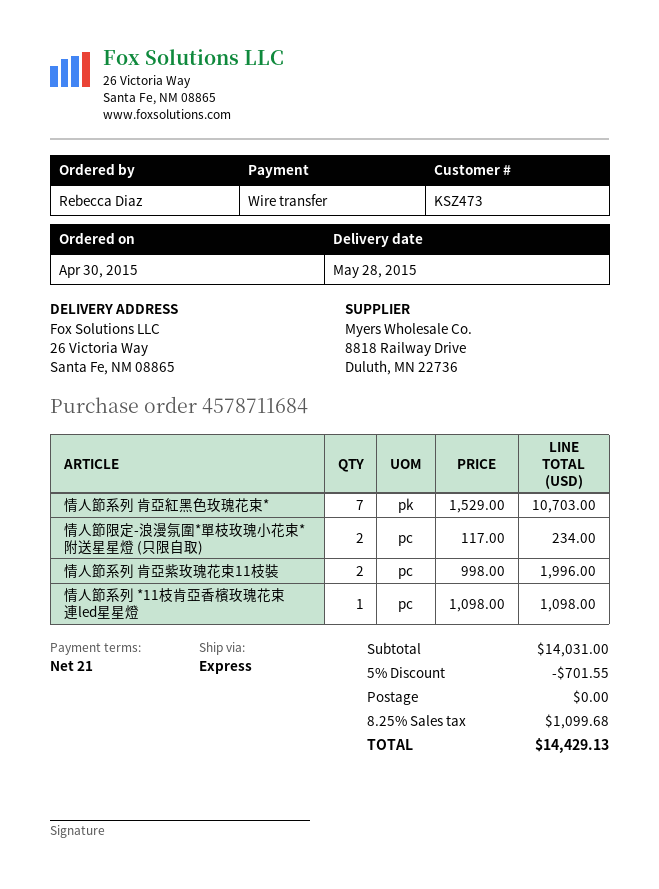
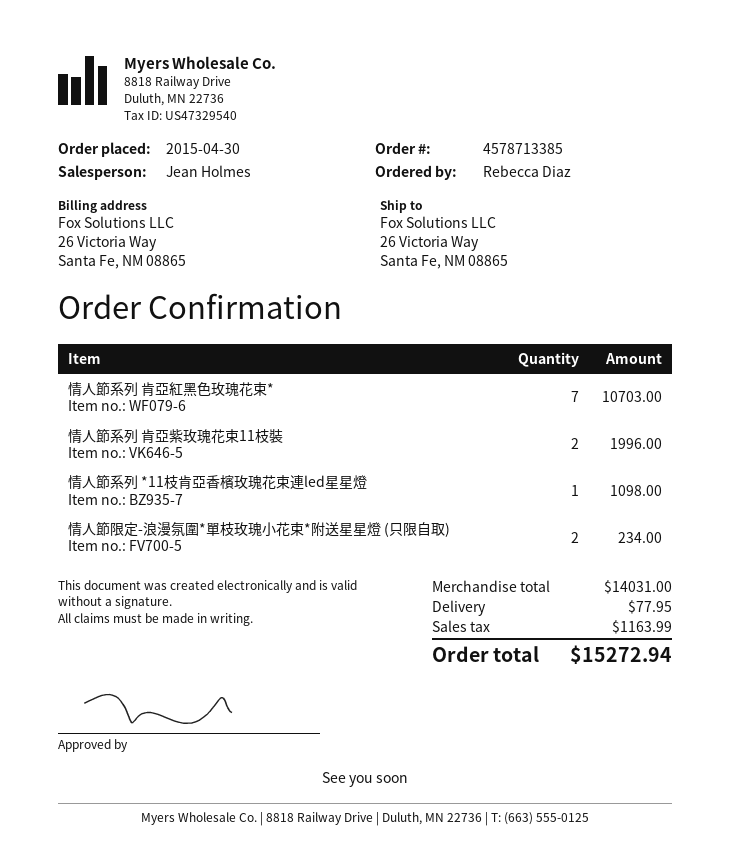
order number: 4578711684 -> 4578713385
discount: 5% = 701.55 -> none
shipping: 0.00 -> 77.95
tax: 1099.68 -> 1163.99
total: 14429.13 -> 15272.94

